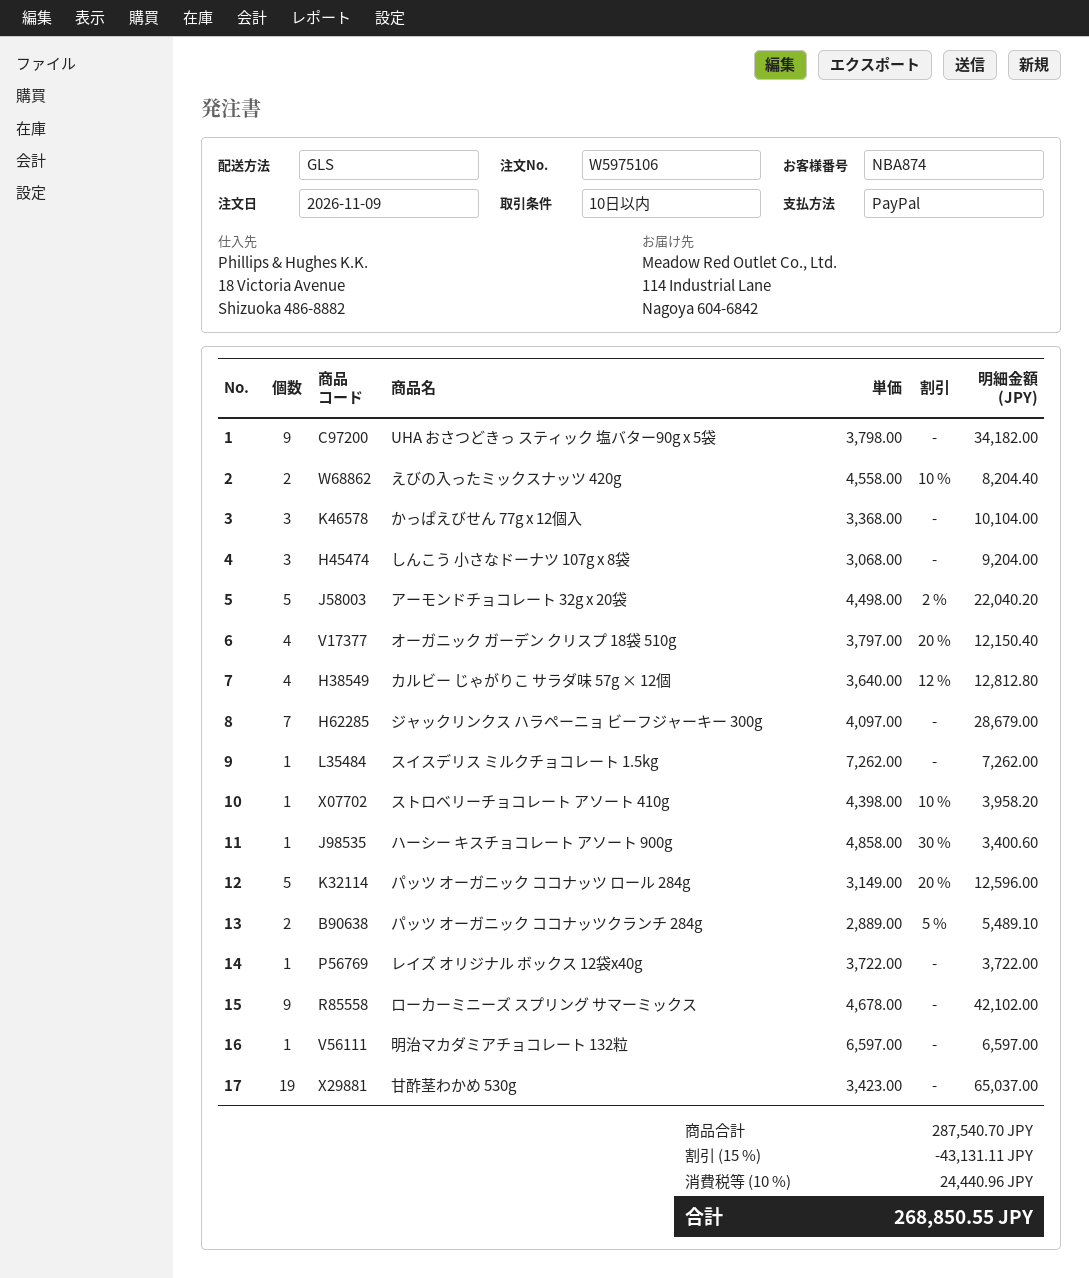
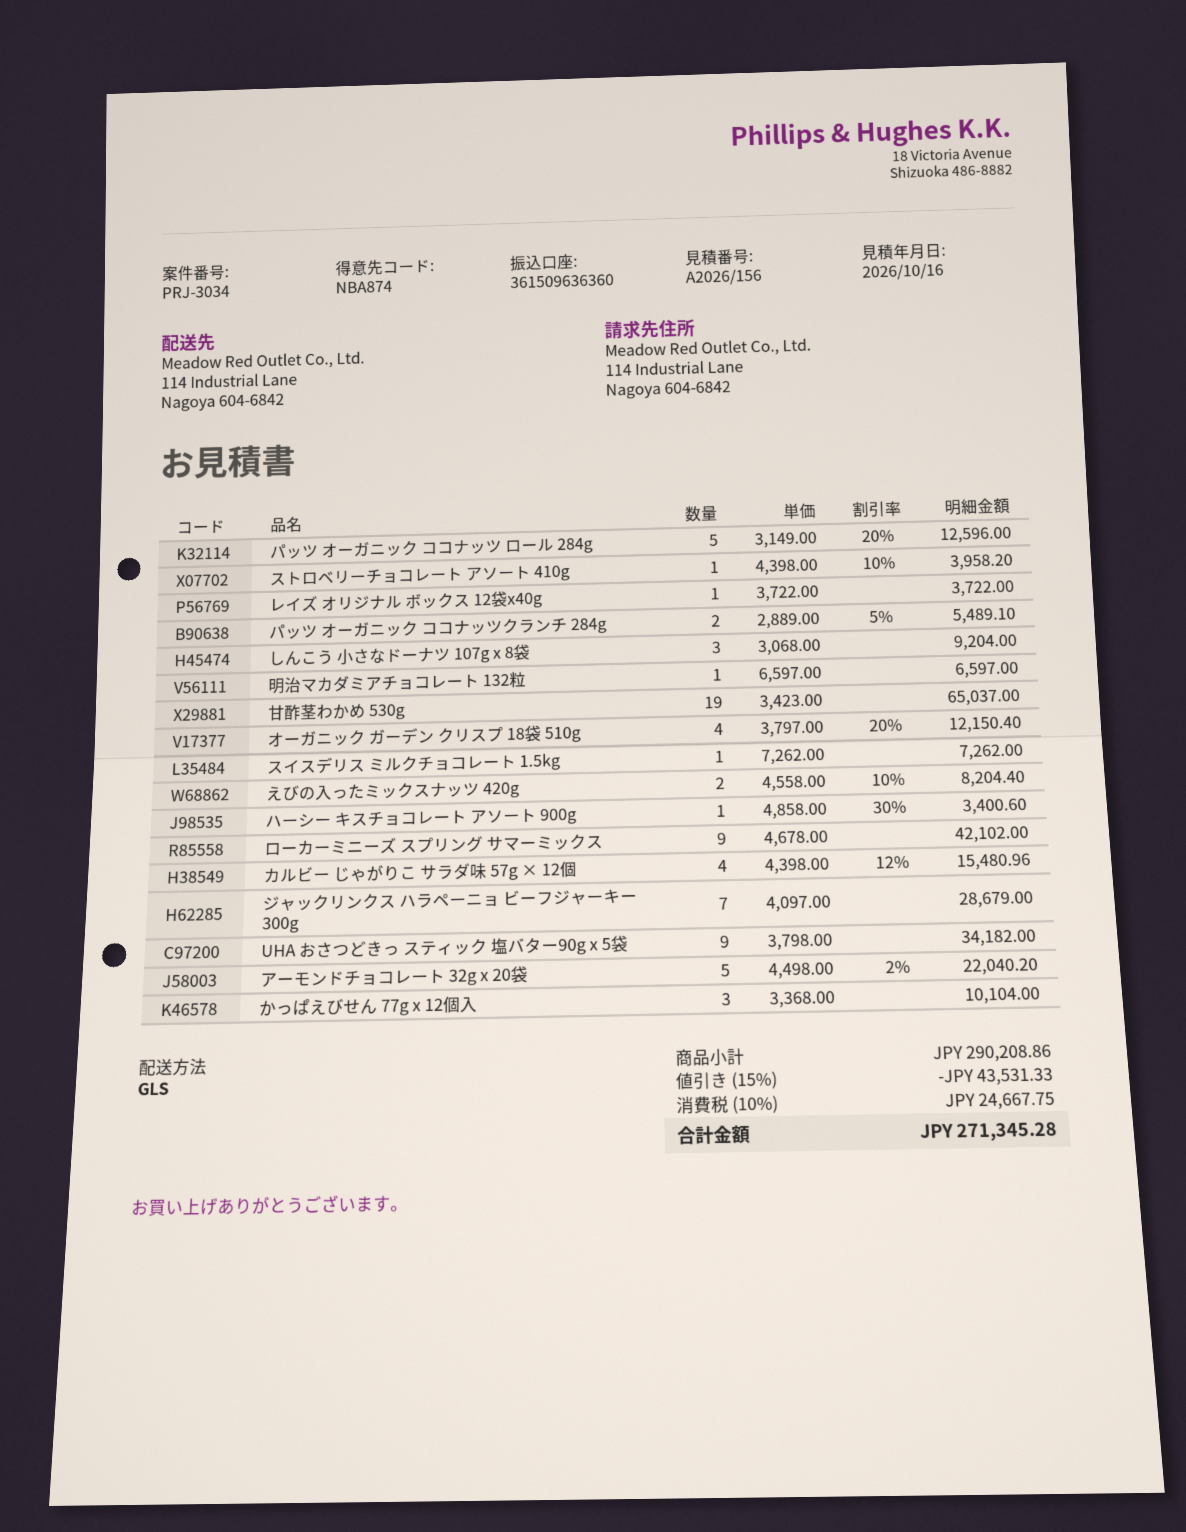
カルビー じゃがりこ サラダ味 57g × 12個: 4 x 3640.00 - 12% = 12812.80 -> 4 x 4398.00 - 12% = 15480.96
subtotal: 287540.70 -> 290208.86
discount: 15% = 43131.11 -> 15% = 43531.33
tax: 10% = 24440.96 -> 10% = 24667.75
total: 268850.55 -> 271345.28

